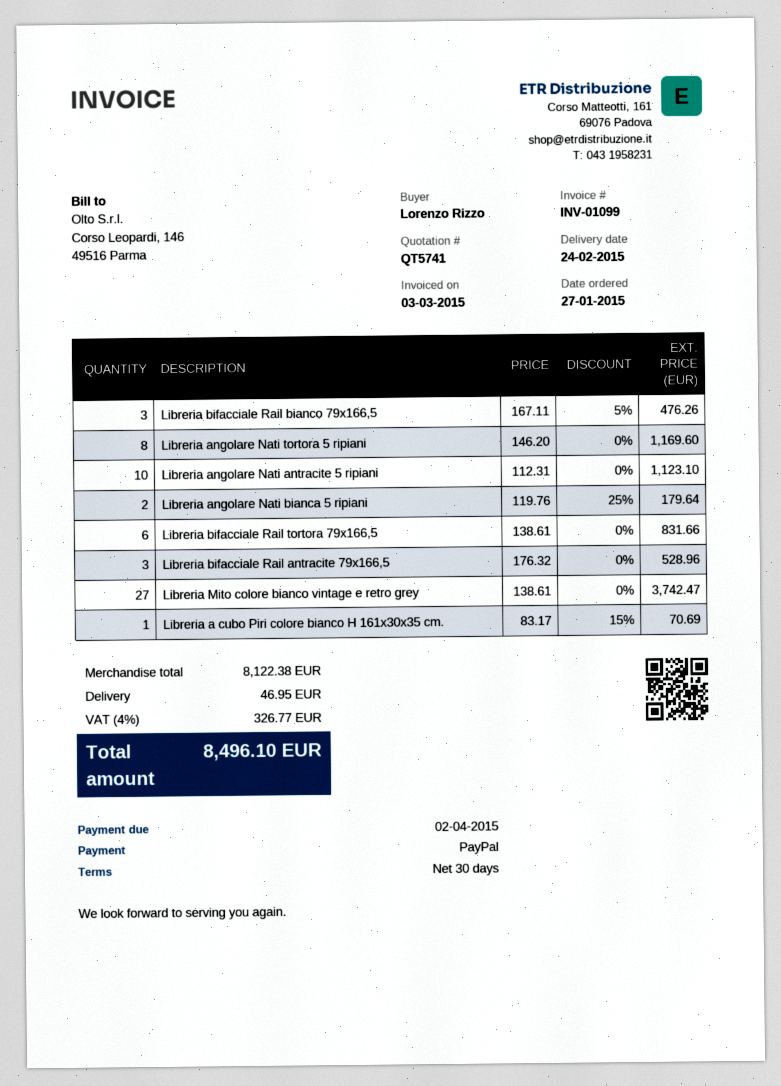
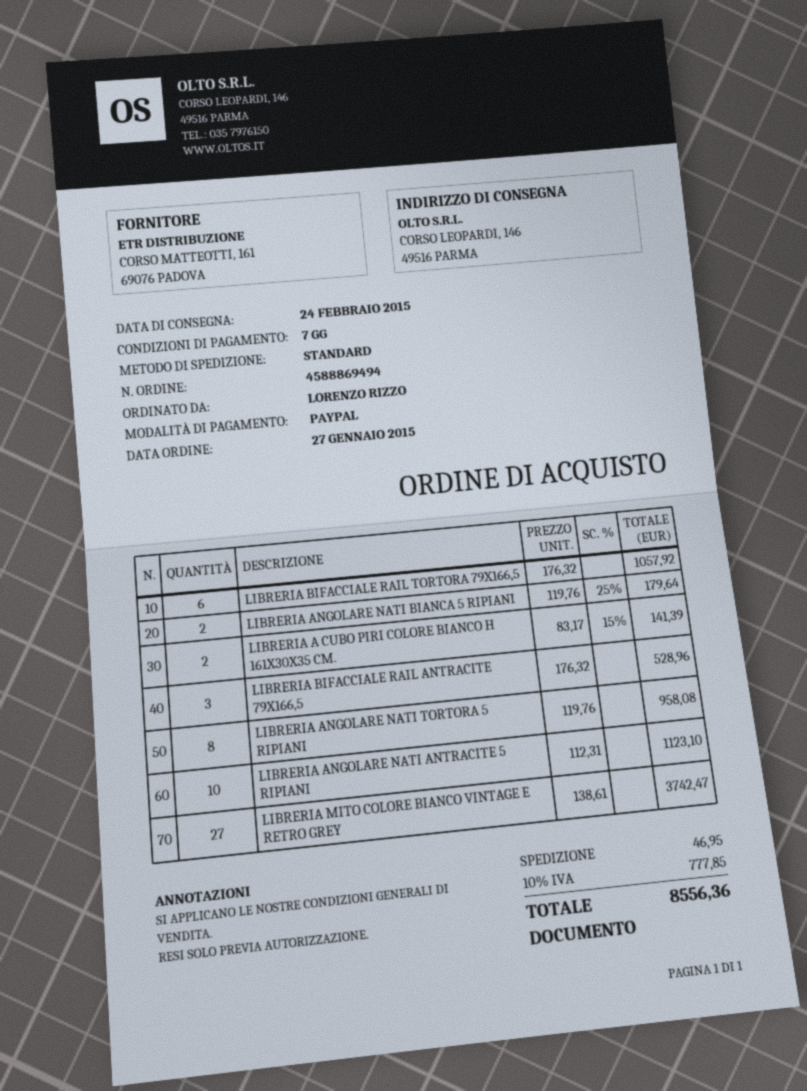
payment terms: 30 days -> 7 days
Libreria bifacciale Rail bianco 79x166,5: 3 x 167.11 - 5% = 476.26 -> none
Libreria angolare Nati tortora 5 ripiani: 8 x 146.20 = 1169.60 -> 8 x 119.76 = 958.08
Libreria bifacciale Rail tortora 79x166,5: 6 x 138.61 = 831.66 -> 6 x 176.32 = 1057.92
Libreria a cubo Piri colore bianco H 161x30x35 cm.: 1 x 83.17 - 15% = 70.69 -> 2 x 83.17 - 15% = 141.39
tax: 4% = 326.77 -> 10% = 777.85
total: 8496.10 -> 8556.36

